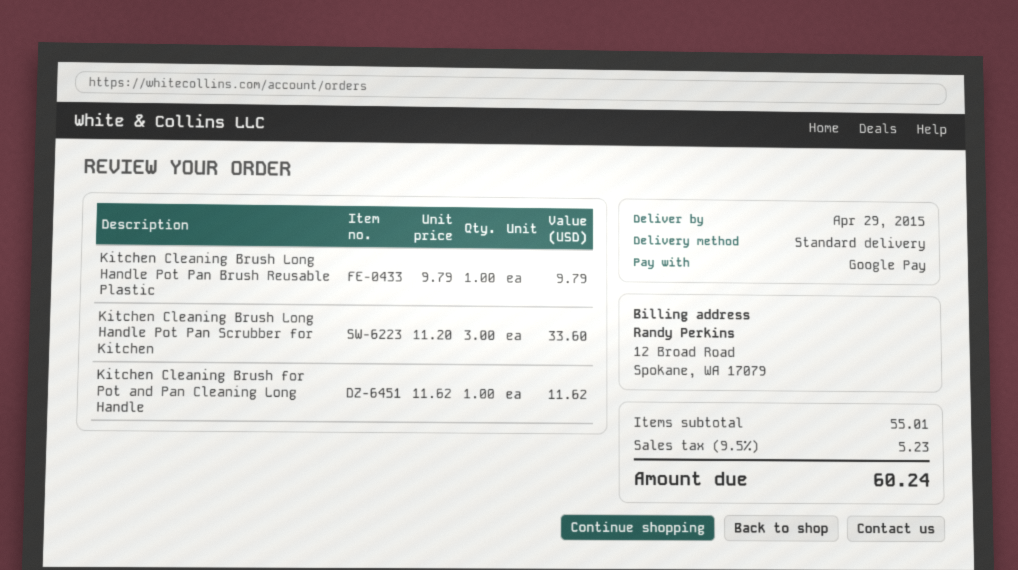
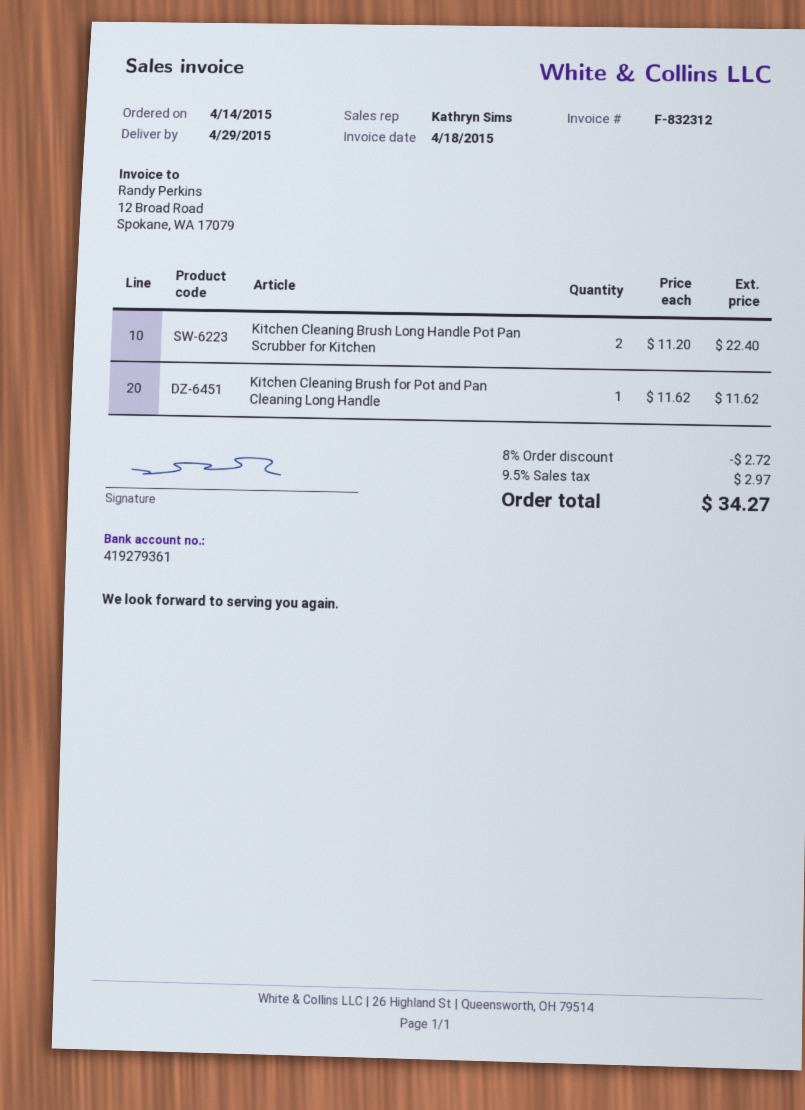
Kitchen Cleaning Brush Long Handle Pot Pan Brush Reusable Plastic: 1 x 9.79 = 9.79 -> none
Kitchen Cleaning Brush Long Handle Pot Pan Scrubber for Kitchen: 3 x 11.20 = 33.60 -> 2 x 11.20 = 22.40
discount: none -> 8% = 2.72
tax: 9.5% = 5.23 -> 9.5% = 2.97
total: 60.24 -> 34.27

